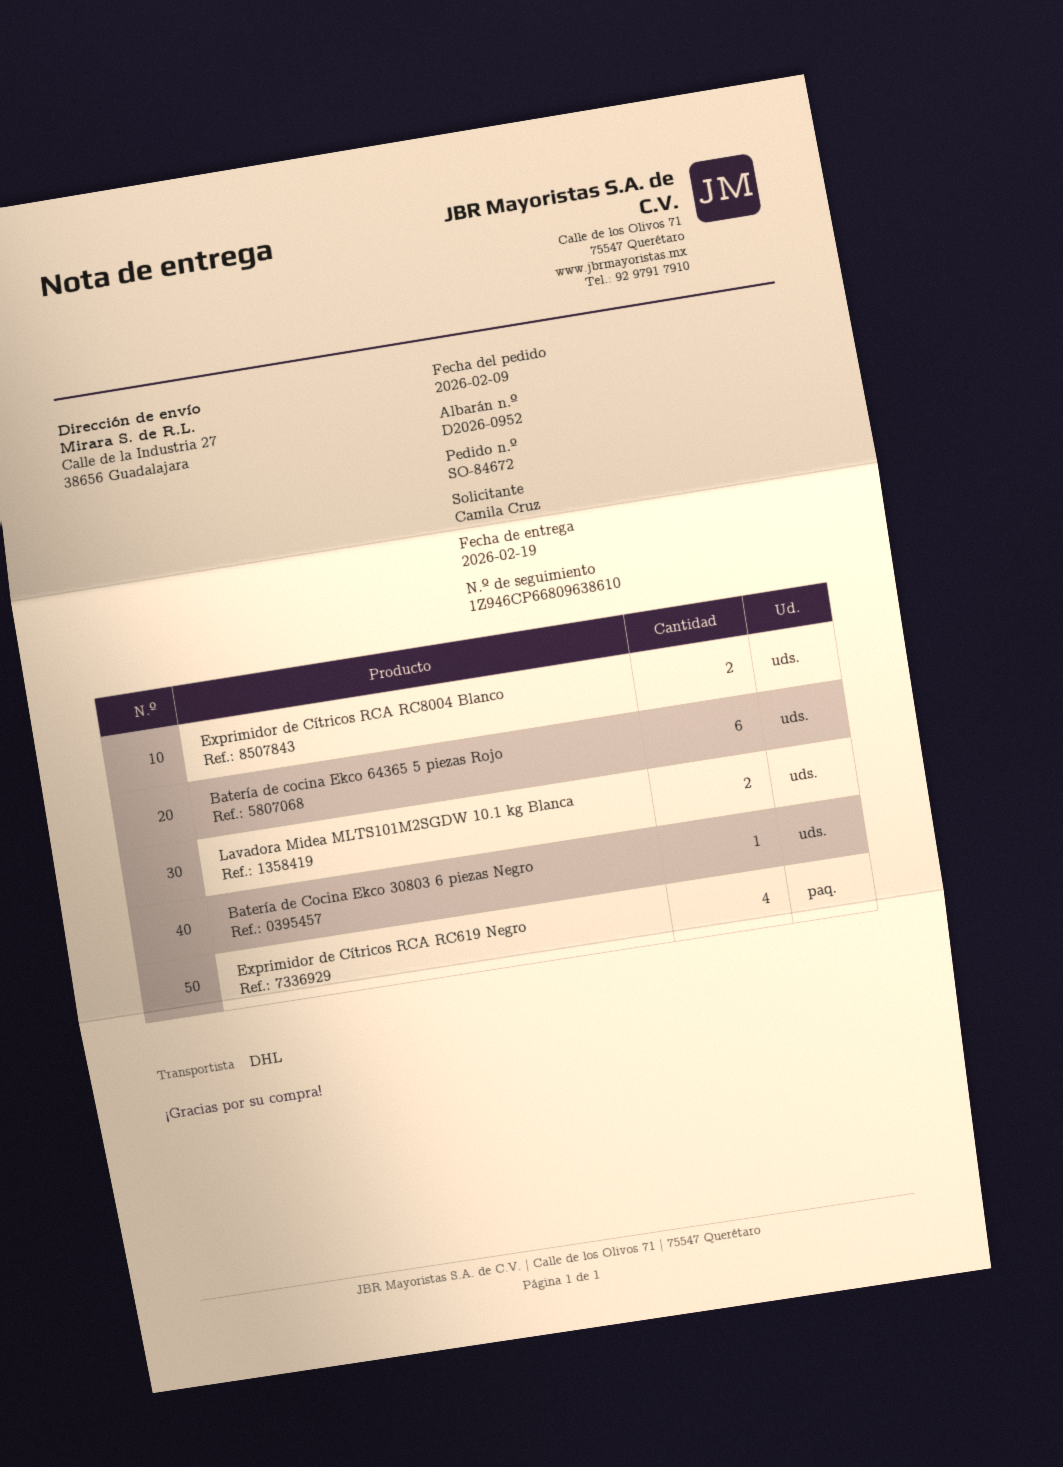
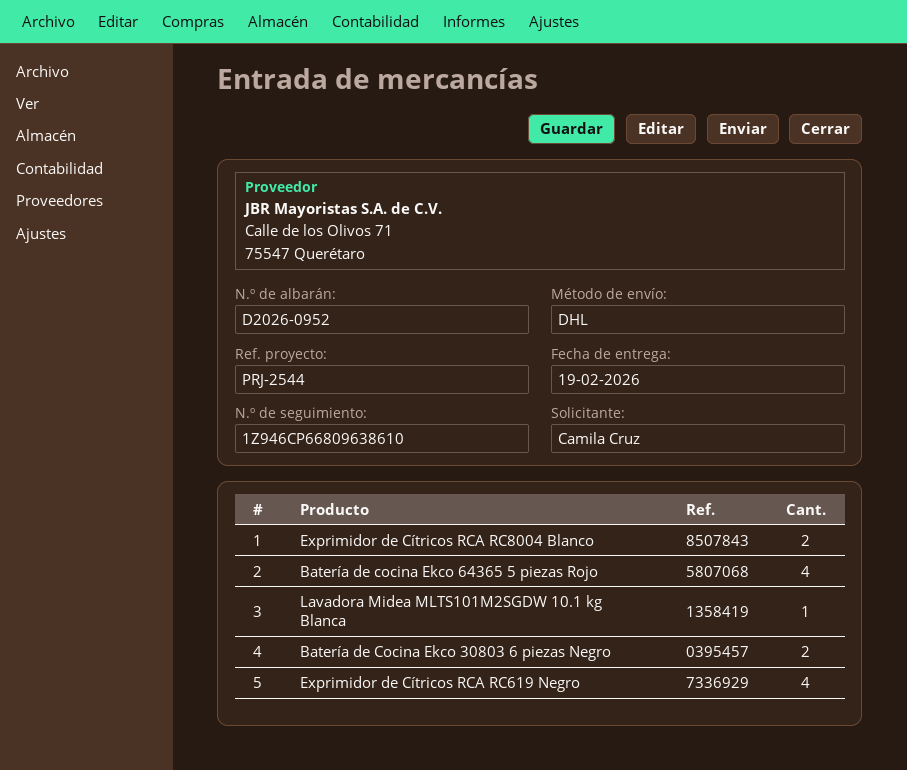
Batería de cocina Ekco 64365 5 piezas Rojo: 6 -> 4
Lavadora Midea MLTS101M2SGDW 10.1 kg Blanca: 2 -> 1
Batería de Cocina Ekco 30803 6 piezas Negro: 1 -> 2

